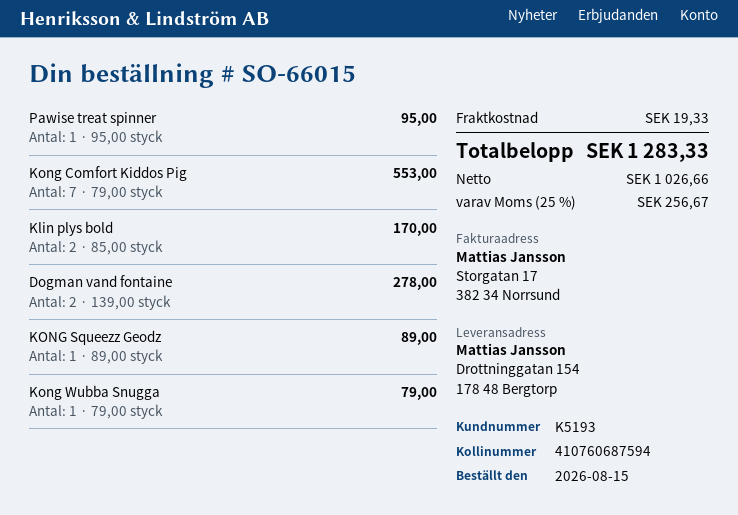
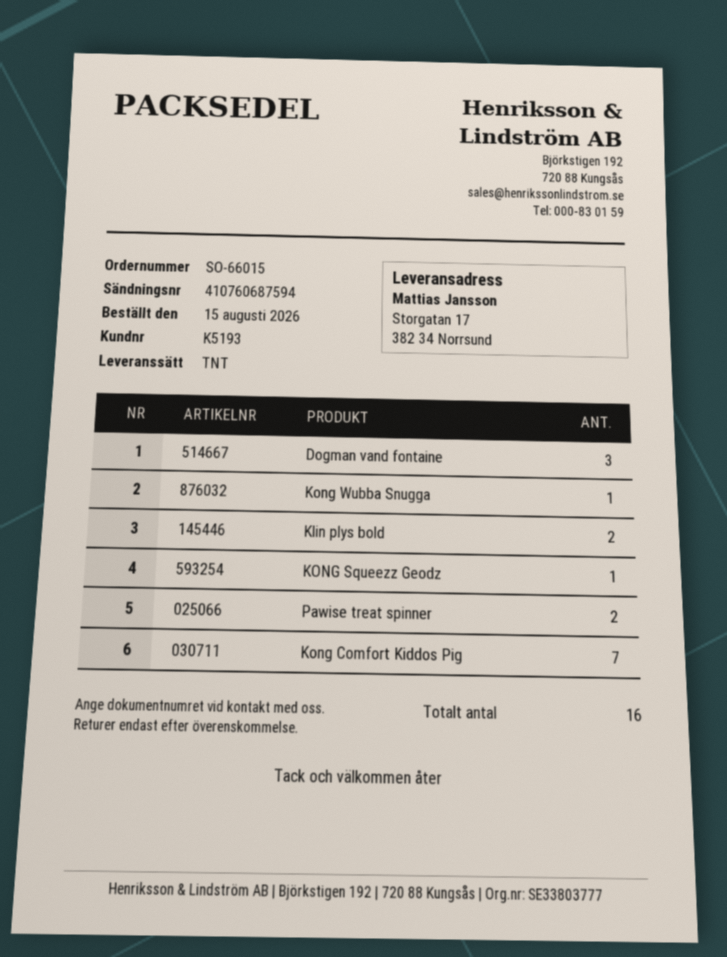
ship to: Drottninggatan 154, 178 48 Bergtorp -> Storgatan 17, 382 34 Norrsund
Pawise treat spinner: 1 -> 2
Dogman vand fontaine: 2 -> 3

